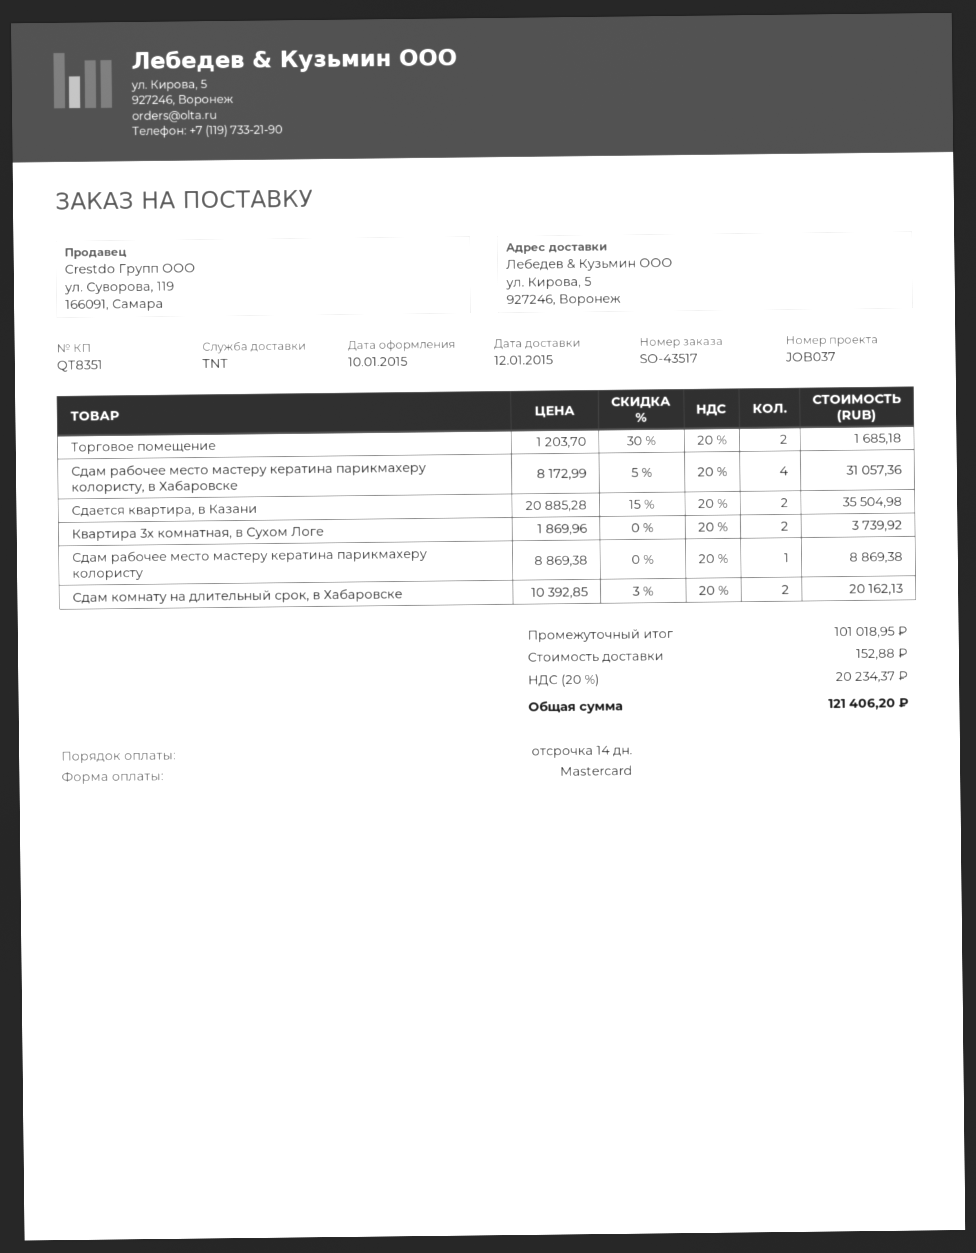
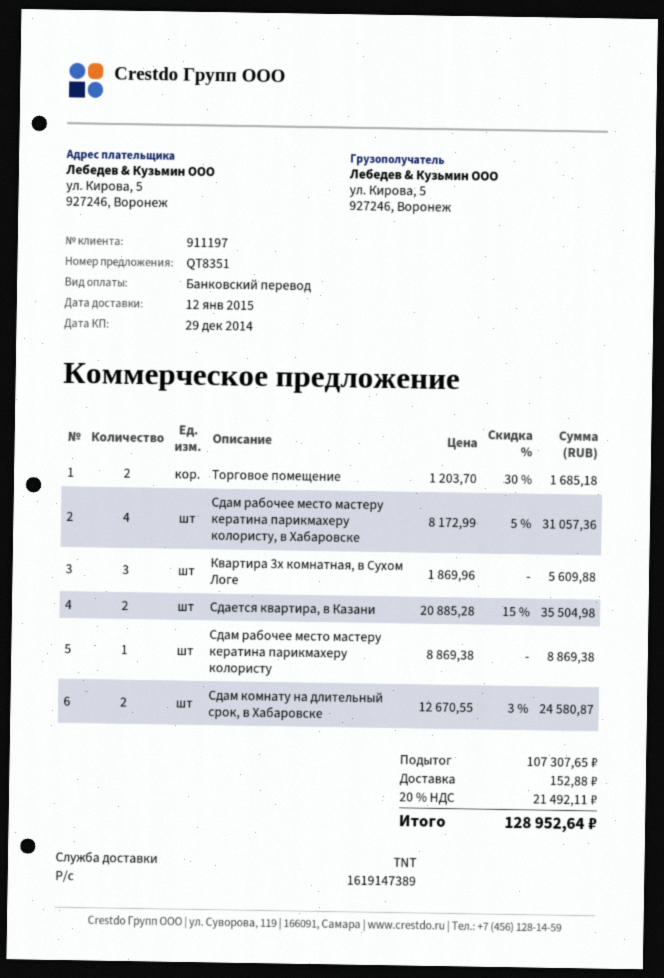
payment method: Mastercard -> bank transfer
Квартира 3х комнатная, в Сухом Логе: 2 x 1869.96 = 3739.92 -> 3 x 1869.96 = 5609.88
Сдам комнату на длительный срок, в Хабаровске: 2 x 10392.85 - 3% = 20162.13 -> 2 x 12670.55 - 3% = 24580.87
subtotal: 101018.95 -> 107307.65
tax: 20% = 20234.37 -> 20% = 21492.11
total: 121406.20 -> 128952.64

